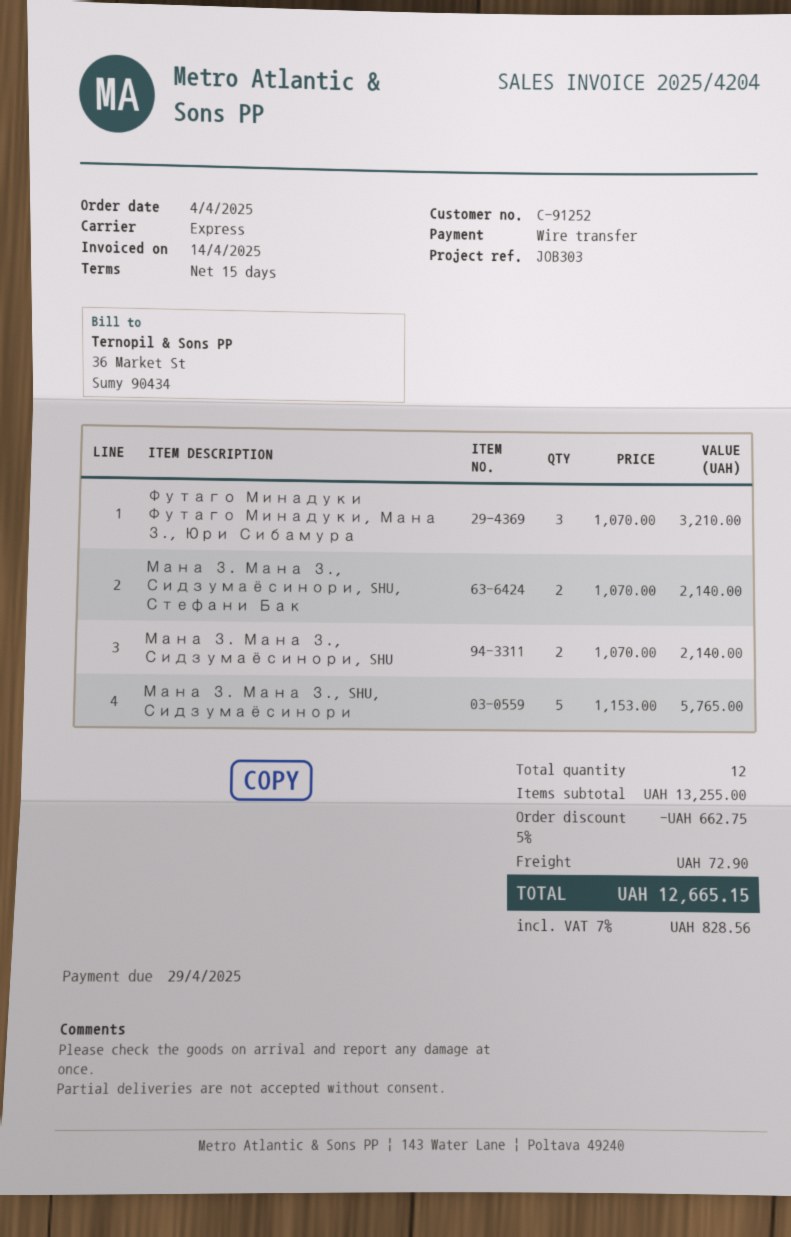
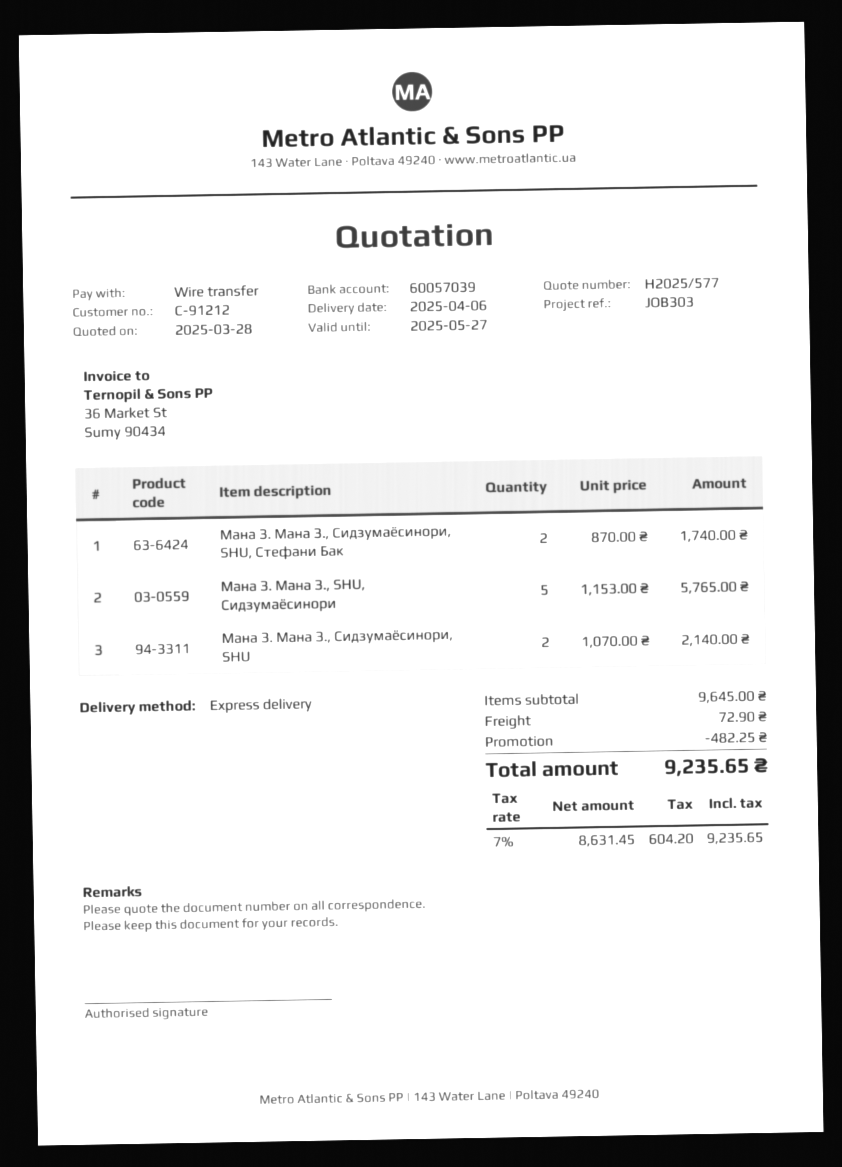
customer number: C-91252 -> C-91212
Футаго Минадуки Футаго Минадуки, Мана З., Юри Сибамура: 3 x 1070.00 = 3210.00 -> none
Мана З. Мана З., Сидзумаёсинори, SHU, Стефани Бак: 2 x 1070.00 = 2140.00 -> 2 x 870.00 = 1740.00
subtotal: 13255.00 -> 9645.00
discount: 662.75 -> 482.25
tax: 7% = 828.56 -> 7% = 604.20
total: 12665.15 -> 9235.65

